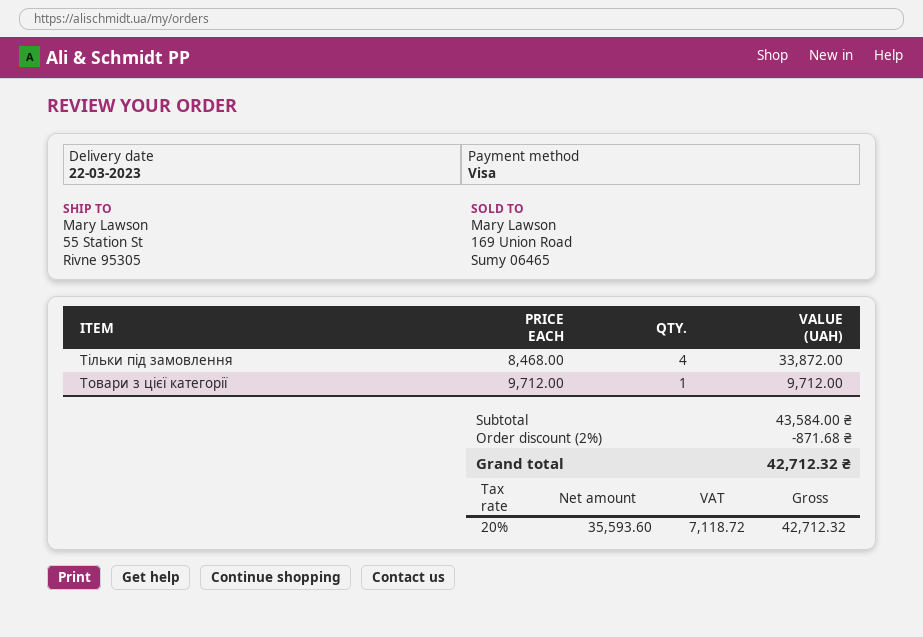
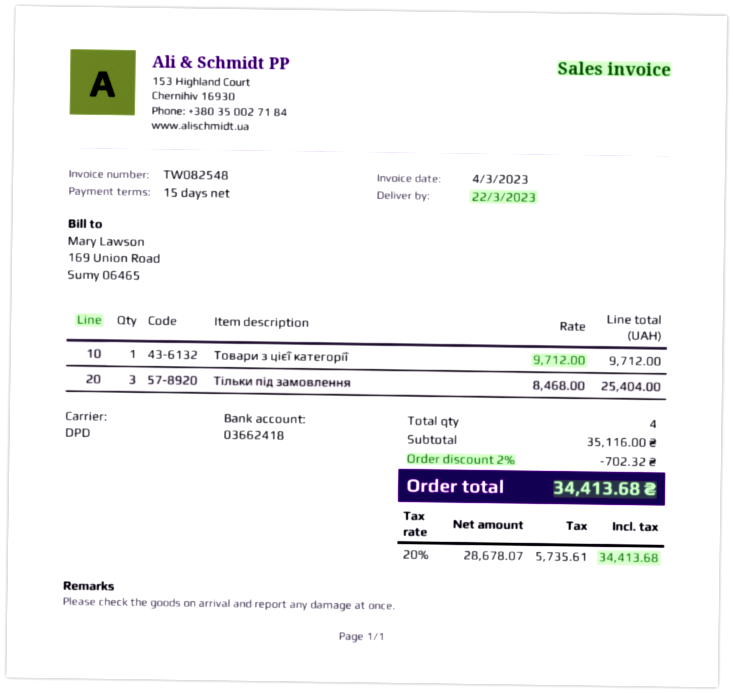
Тільки під замовлення: 4 x 8468.00 = 33872.00 -> 3 x 8468.00 = 25404.00
subtotal: 43584.00 -> 35116.00
discount: 2% = 871.68 -> 2% = 702.32
net: 35593.60 -> 28678.07
tax: 20% = 7118.72 -> 20% = 5735.61
total: 42712.32 -> 34413.68

